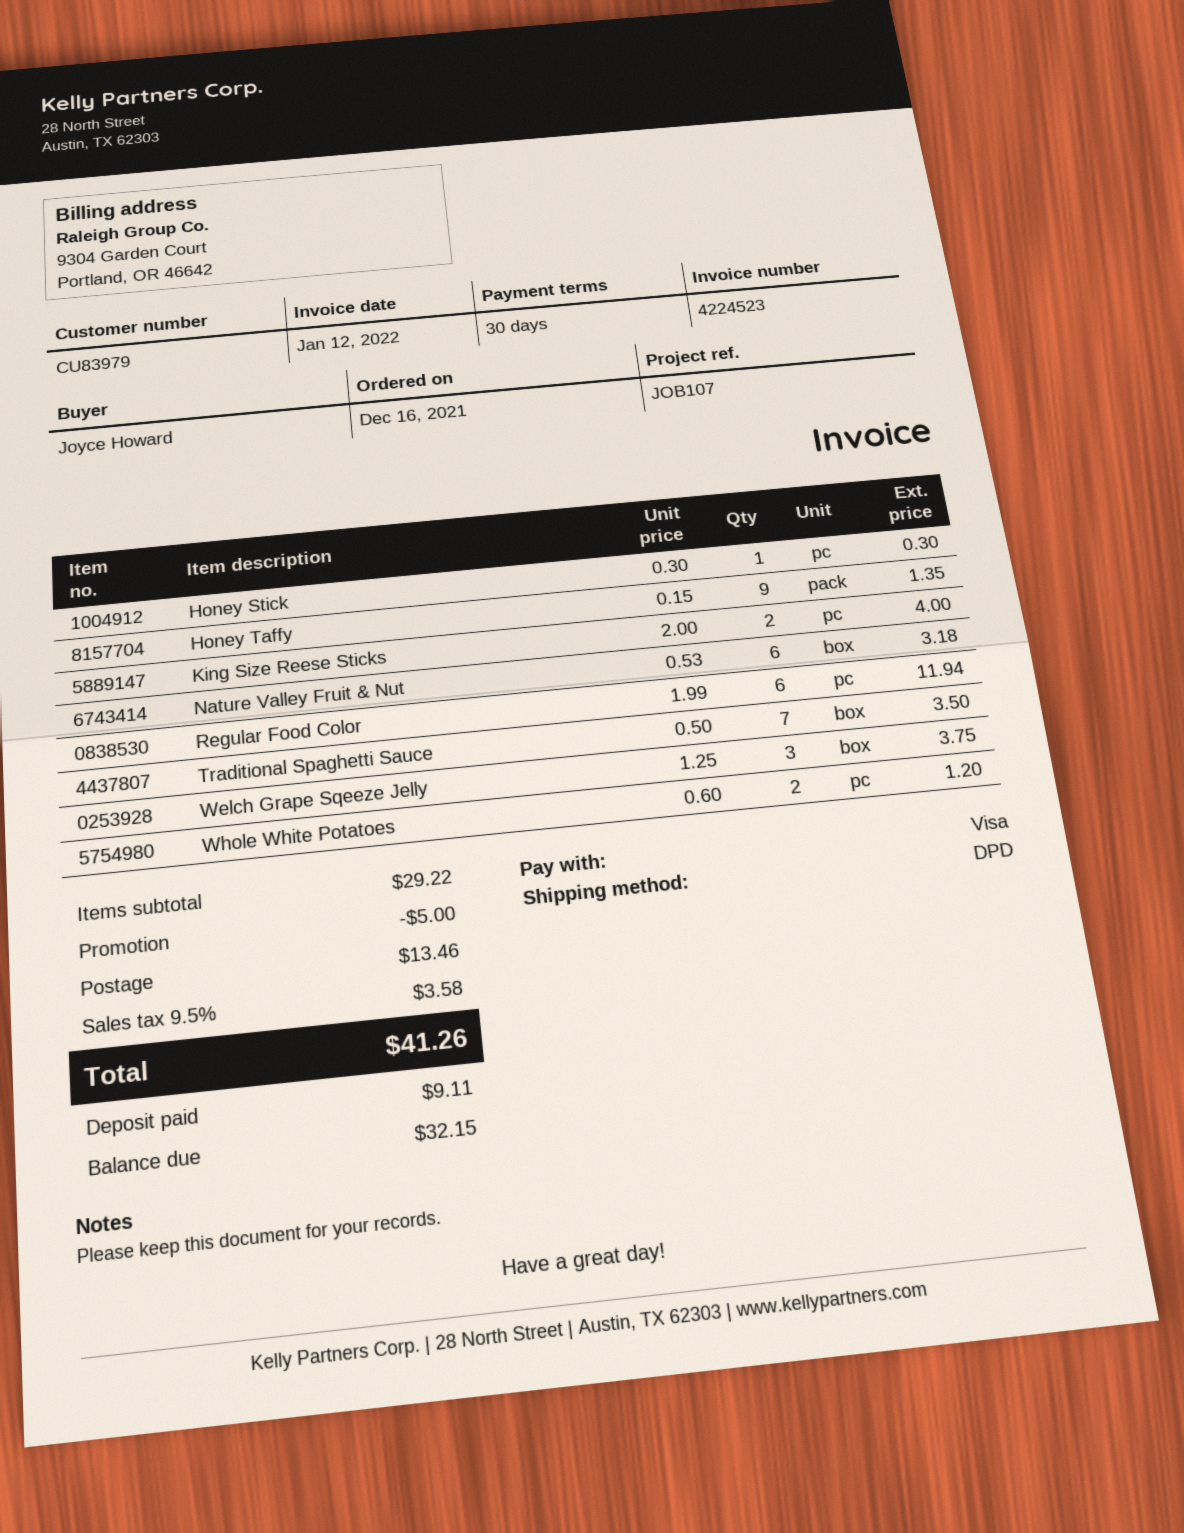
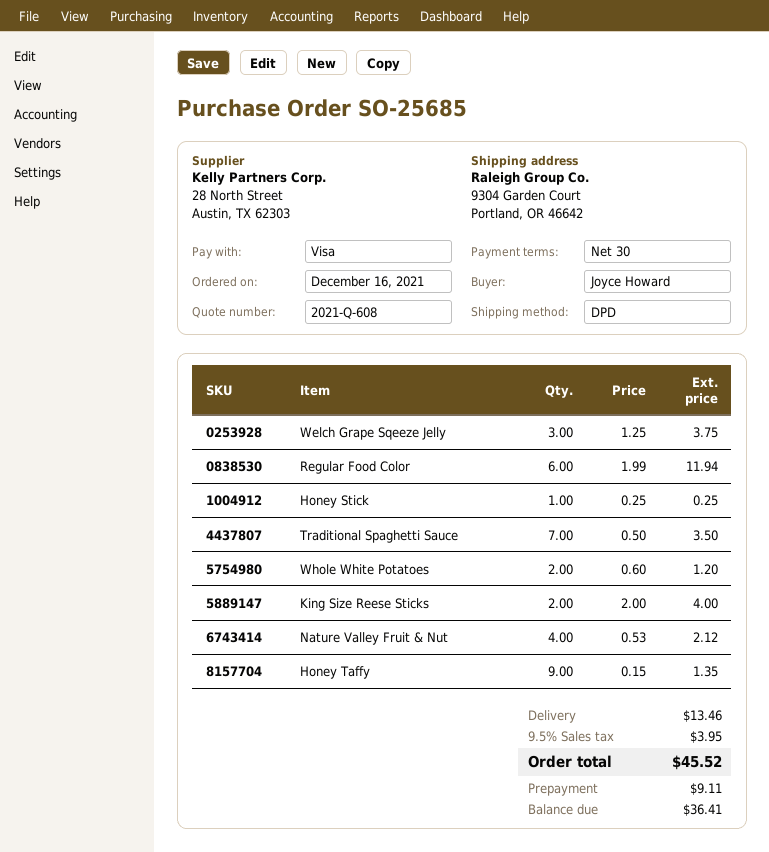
Honey Stick: 1 x 0.30 = 0.30 -> 1 x 0.25 = 0.25
Nature Valley Fruit & Nut: 6 x 0.53 = 3.18 -> 4 x 0.53 = 2.12
discount: 5.00 -> none
tax: 9.5% = 3.58 -> 9.5% = 3.95
total: 41.26 -> 45.52
balance: 32.15 -> 36.41

